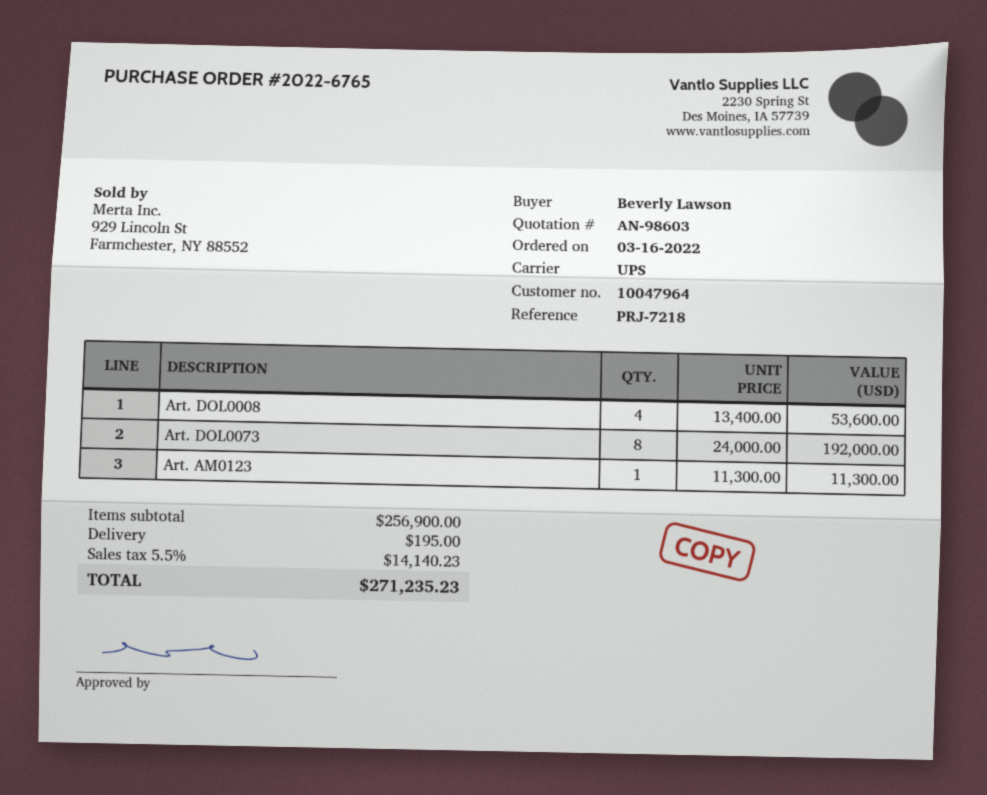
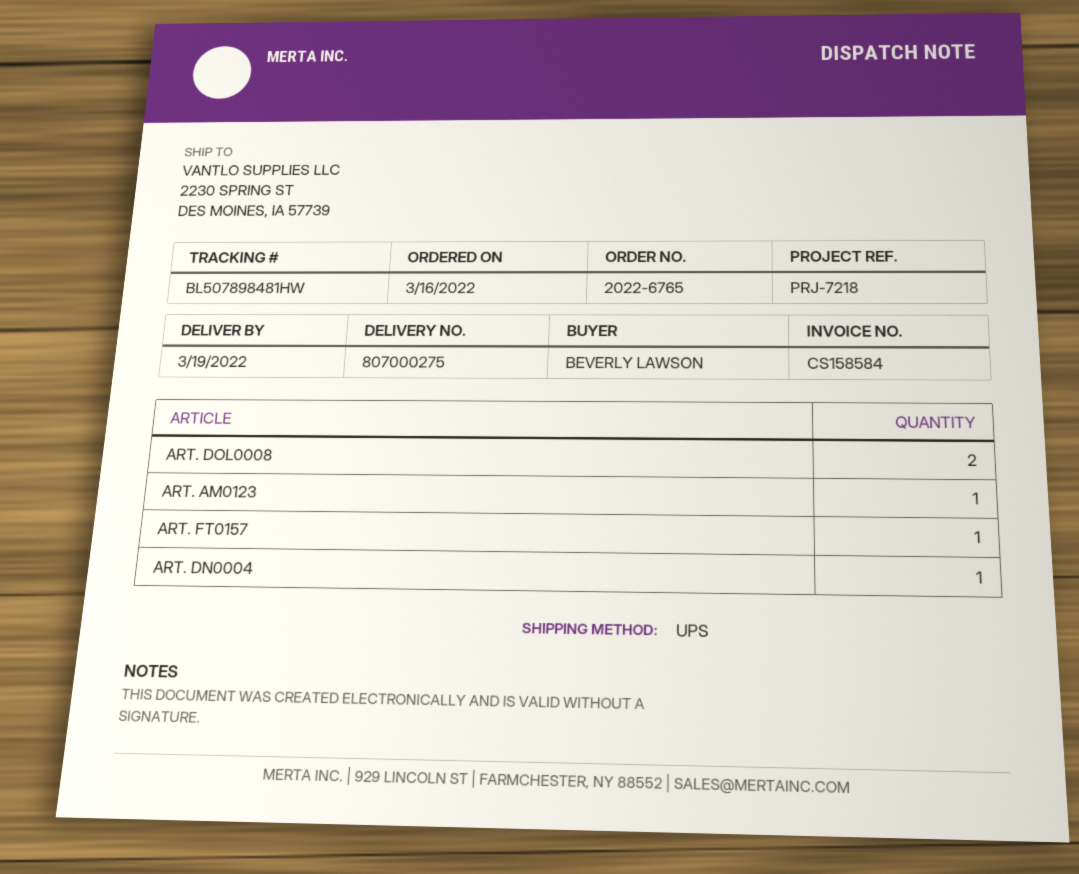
Art. DOL0008: 4 -> 2
Art. DOL0073: 8 -> none
ART. FT0157: none -> 1
ART. DN0004: none -> 1

